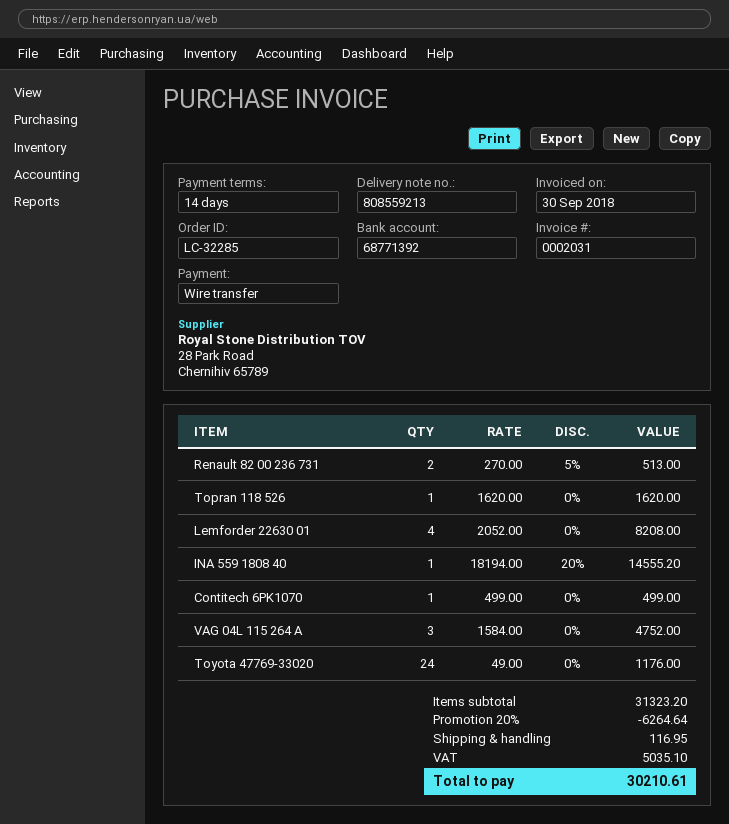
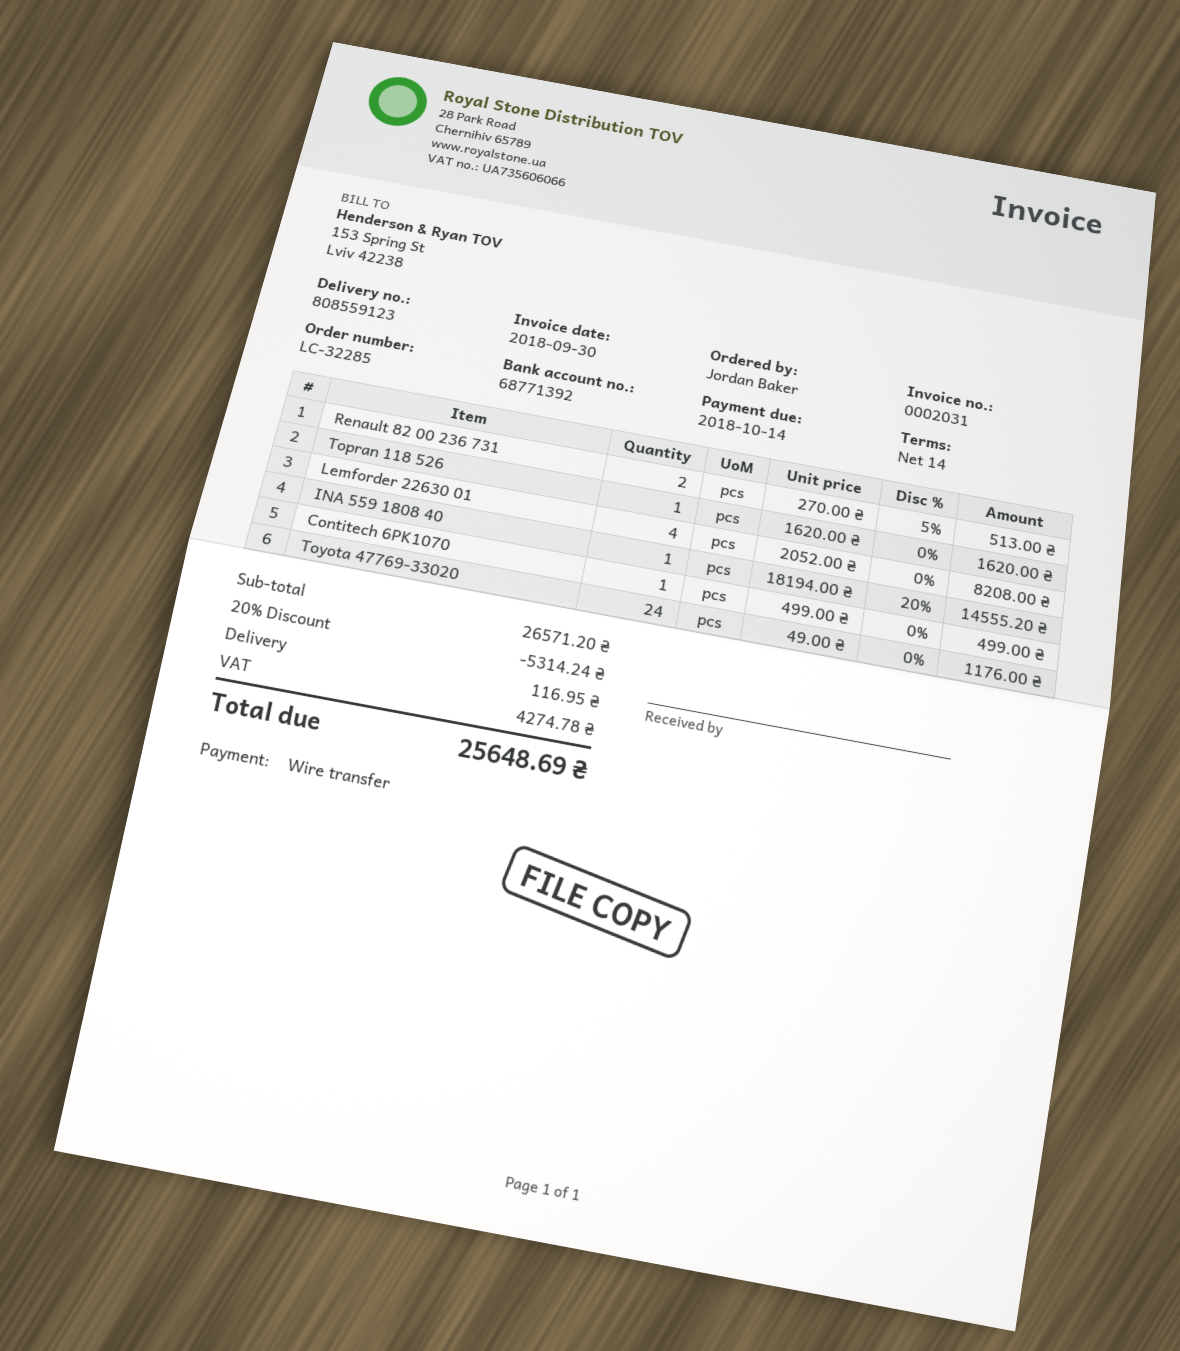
delivery note number: 808559213 -> 808559123
VAG 04L 115 264 A: 3 x 1584.00 = 4752.00 -> none
subtotal: 31323.20 -> 26571.20
discount: 20% = 6264.64 -> 20% = 5314.24
tax: 5035.10 -> 4274.78
total: 30210.61 -> 25648.69

